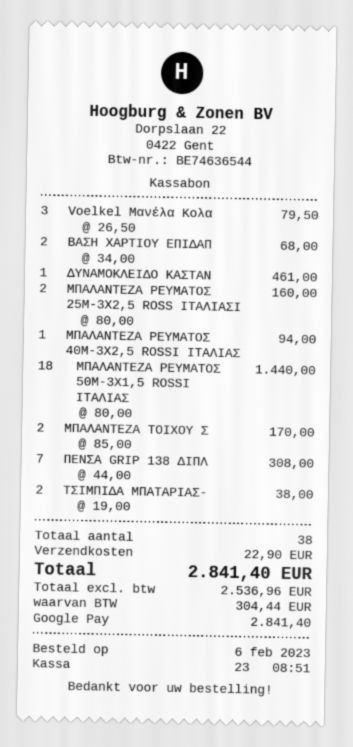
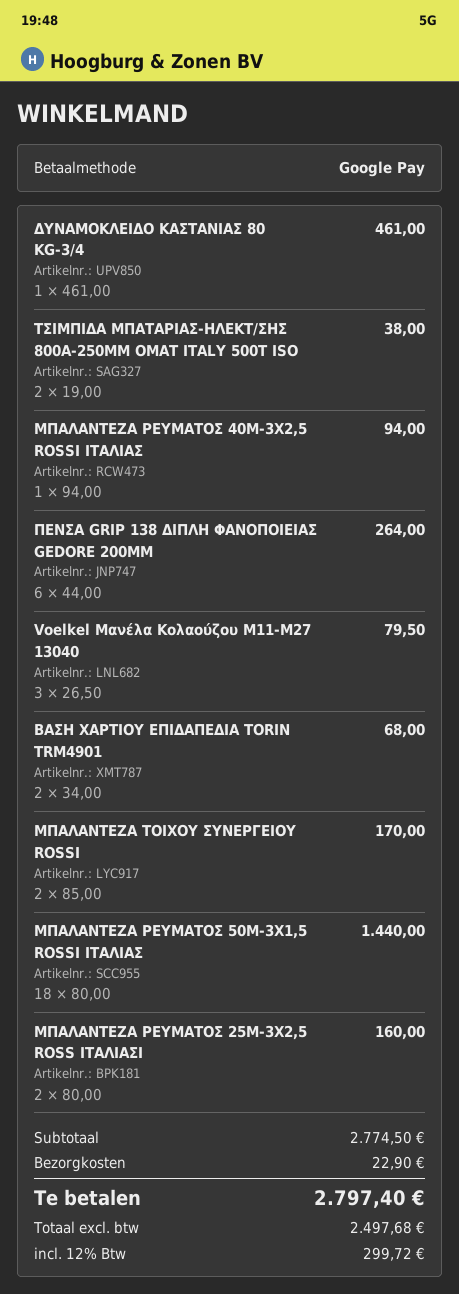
ΠΕΝΣΑ GRIP 138 ΔΙΠΛ: 7 x 44.00 = 308.00 -> 6 x 44.00 = 264.00
net: 2536.96 -> 2497.68
tax: 304.44 -> 299.72
total: 2841.40 -> 2797.40

